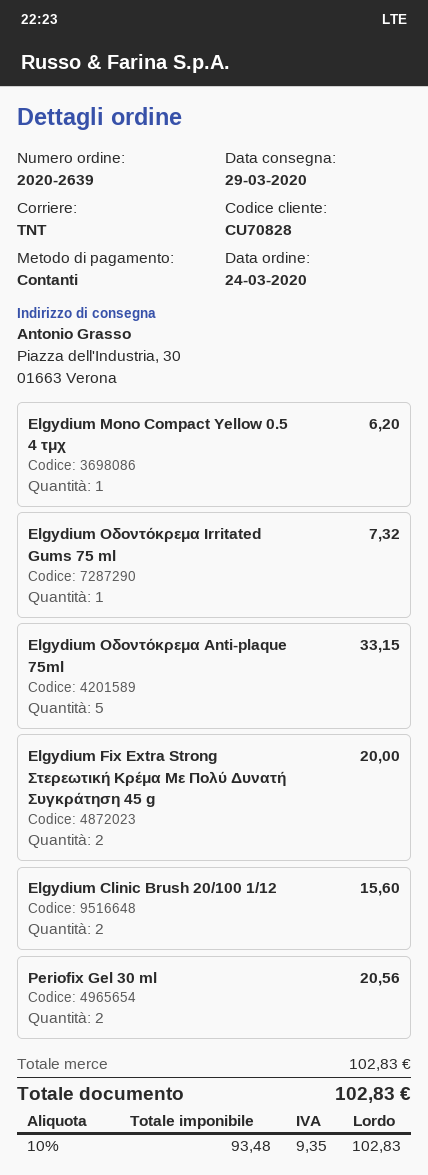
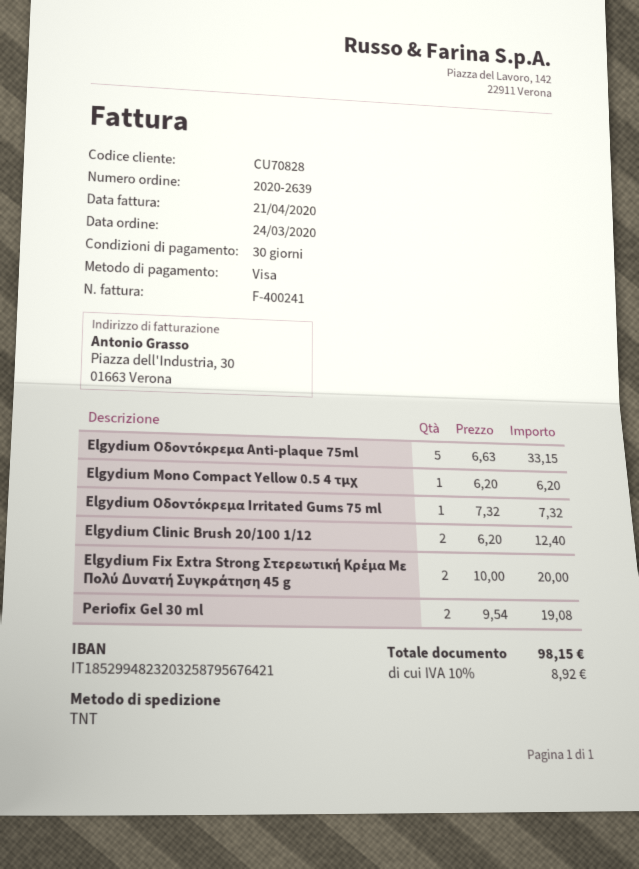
payment method: cash -> Visa
Elgydium Clinic Brush 20/100 1/12: 2 for 15.60 -> 2 for 12.40
Periofix Gel 30 ml: 2 for 20.56 -> 2 for 19.08
tax: 10% = 9.35 -> 10% = 8.92
total: 102.83 -> 98.15

